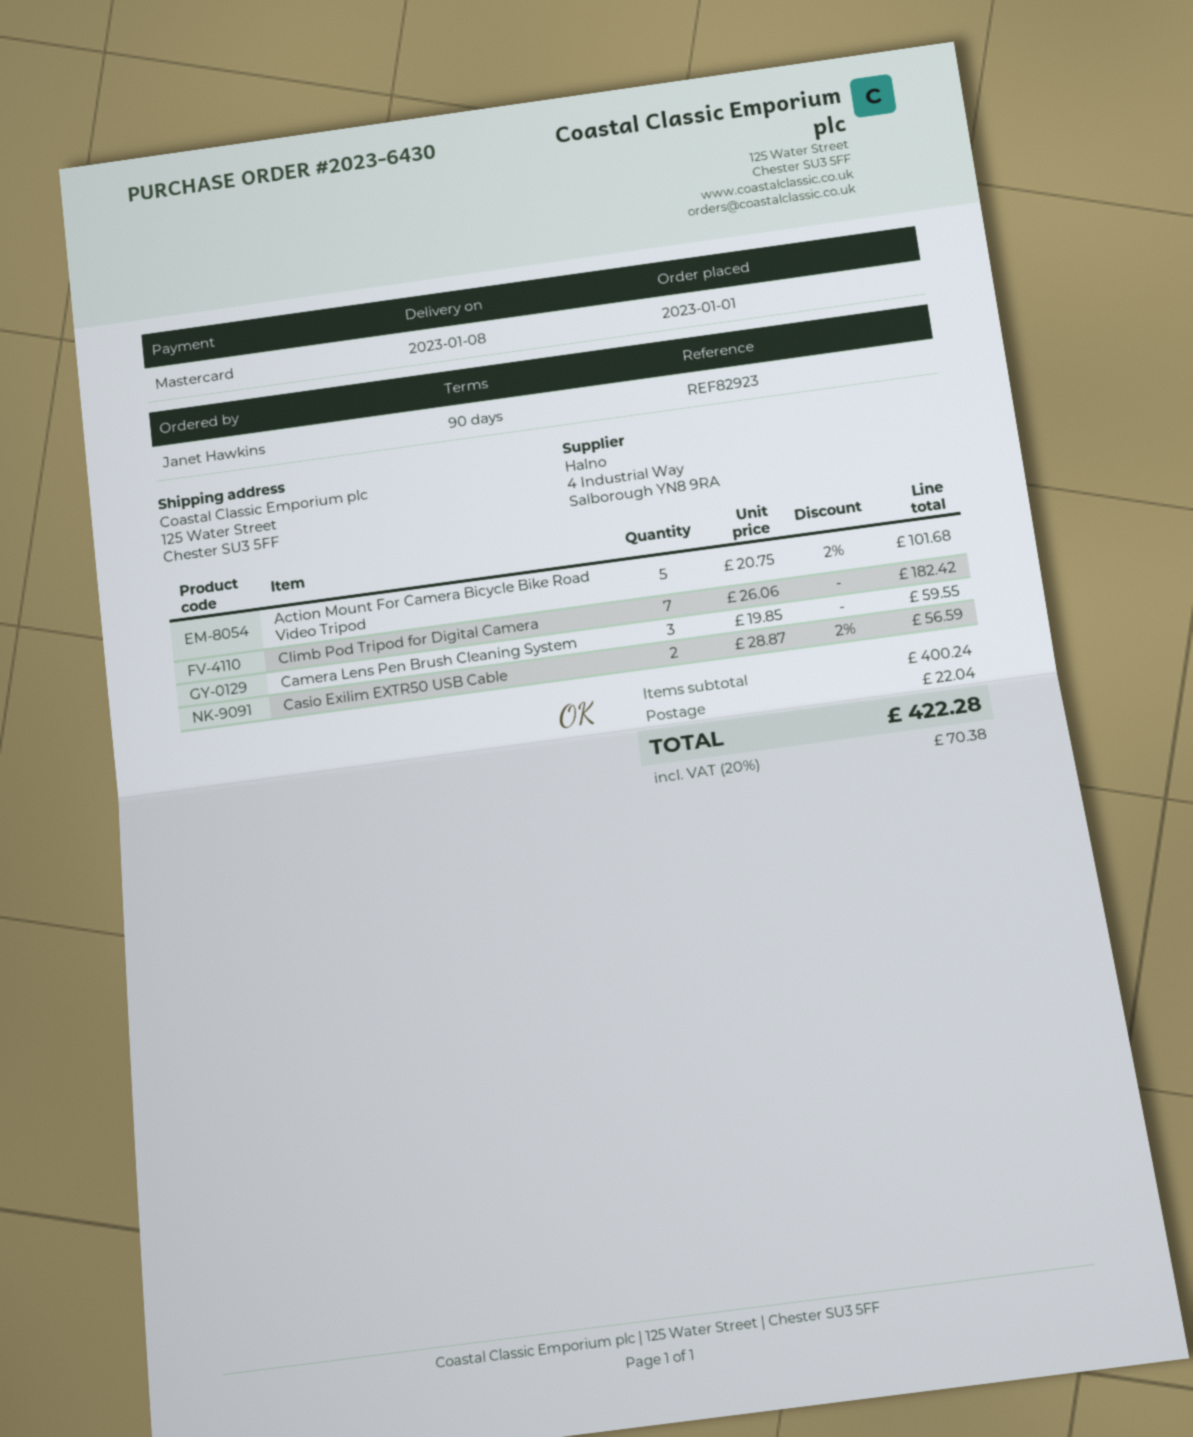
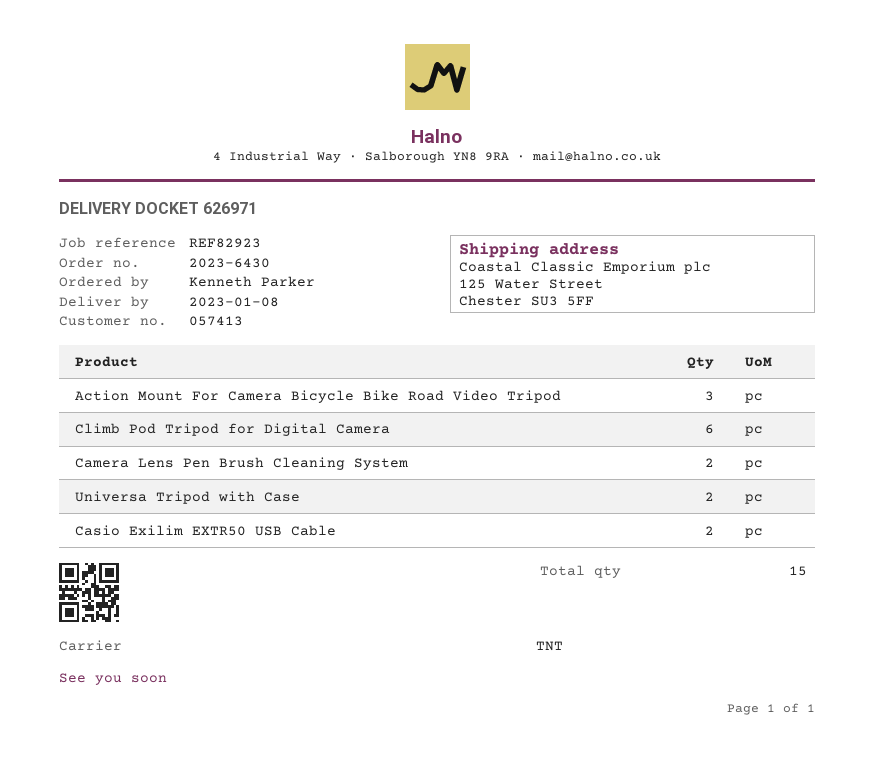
ordered by: Janet Hawkins -> Kenneth Parker
Action Mount For Camera Bicycle Bike Road Video Tripod: 5 -> 3
Climb Pod Tripod for Digital Camera: 7 -> 6
Camera Lens Pen Brush Cleaning System: 3 -> 2
Universa Tripod with Case: none -> 2

